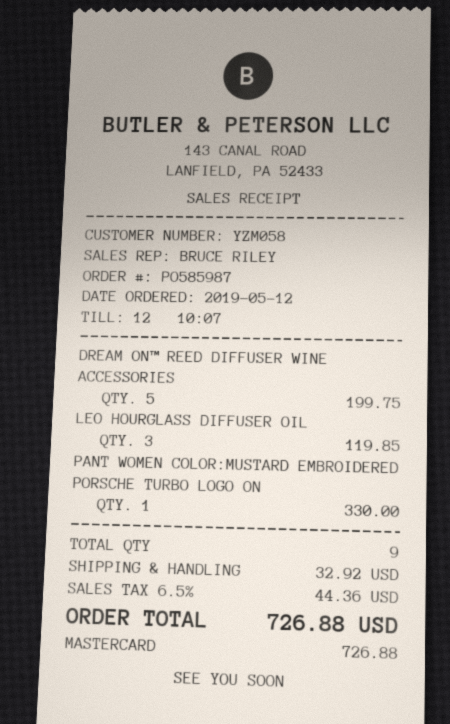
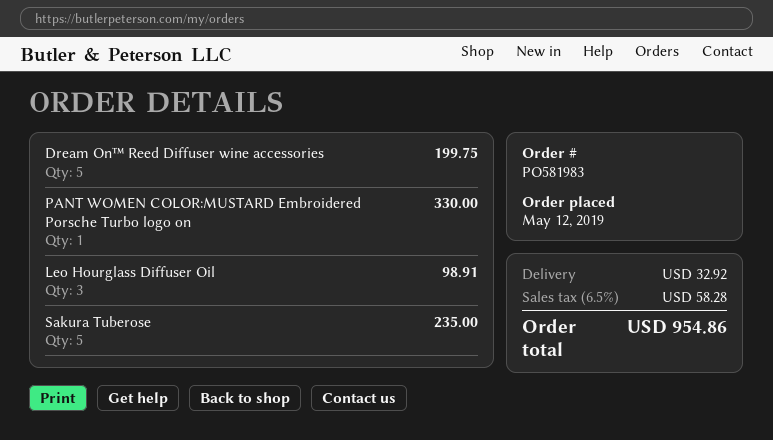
order number: PO585987 -> PO581983
LEO HOURGLASS DIFFUSER OIL: 3 for 119.85 -> 3 for 98.91
Sakura Tuberose: none -> 5 for 235.00
tax: 6.5% = 44.36 -> 6.5% = 58.28
total: 726.88 -> 954.86

